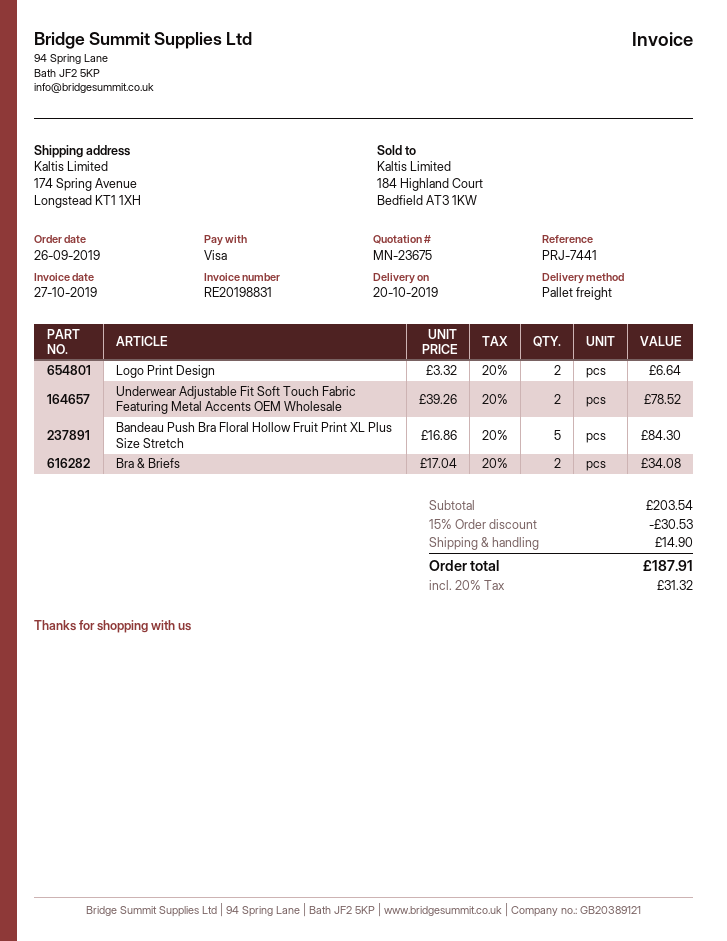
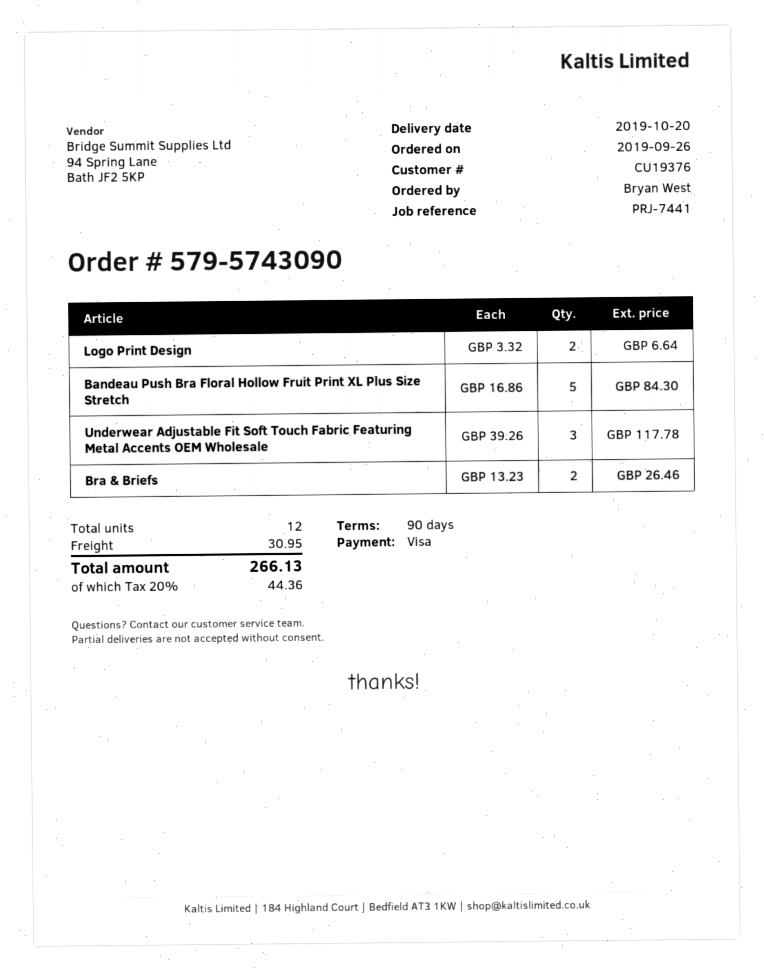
Underwear Adjustable Fit Soft Touch Fabric Featuring Metal Accents OEM Wholesale: 2 x 39.26 = 78.52 -> 3 x 39.26 = 117.78
Bra & Briefs: 2 x 17.04 = 34.08 -> 2 x 13.23 = 26.46
discount: 15% = 30.53 -> none
shipping: 14.90 -> 30.95
tax: 20% = 31.32 -> 20% = 44.36
total: 187.91 -> 266.13

